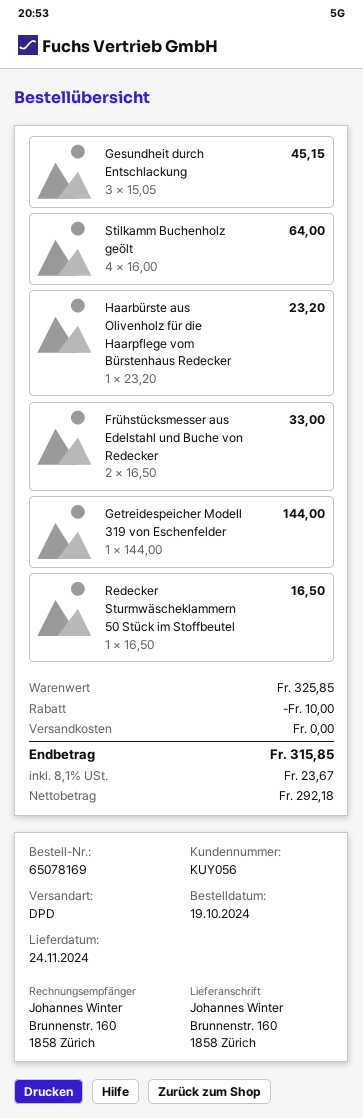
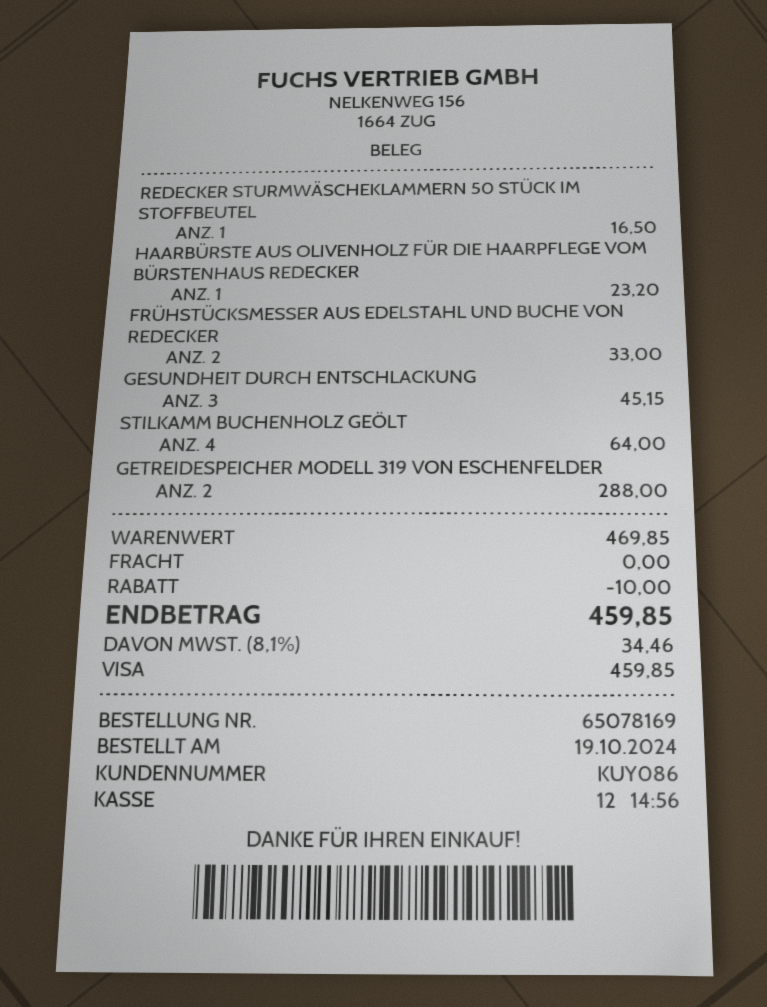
customer number: KUY056 -> KUY086
Getreidespeicher Modell 319 von Eschenfelder: 1 for 144.00 -> 2 for 288.00
subtotal: 325.85 -> 469.85
tax: 8.1% = 23.67 -> 8.1% = 34.46
total: 315.85 -> 459.85

